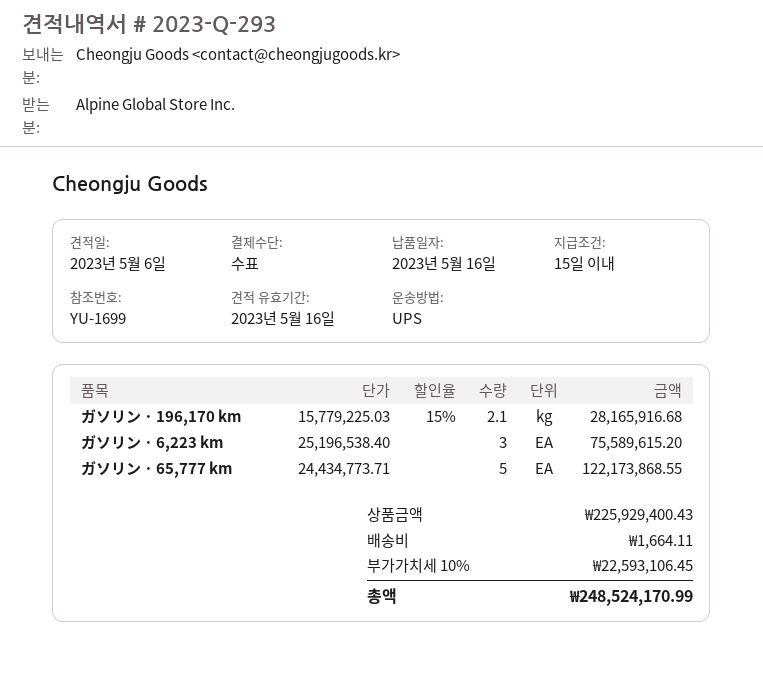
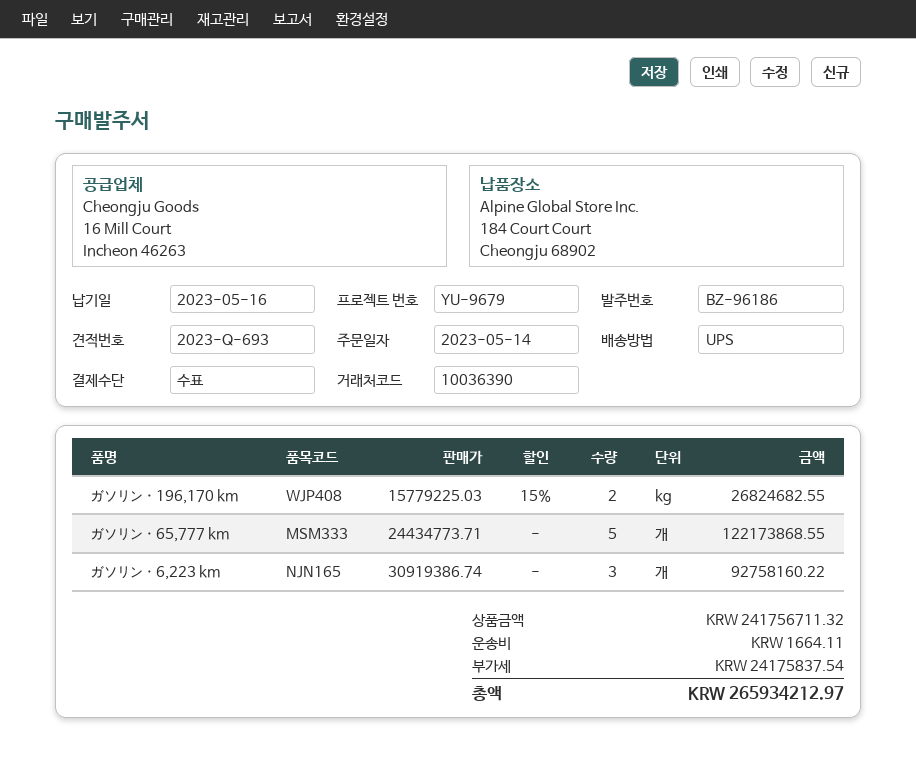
quote number: 2023-Q-293 -> 2023-Q-693
reference: YU-1699 -> YU-9679
ガソリン · 196,170 km: 2.1 x 15779225.03 - 15% = 28165916.68 -> 2 x 15779225.03 - 15% = 26824682.55
ガソリン · 6,223 km: 3 x 25196538.40 = 75589615.20 -> 3 x 30919386.74 = 92758160.22
subtotal: 225929400.43 -> 241756711.32
tax: 22593106.45 -> 24175837.54
total: 248524170.99 -> 265934212.97

